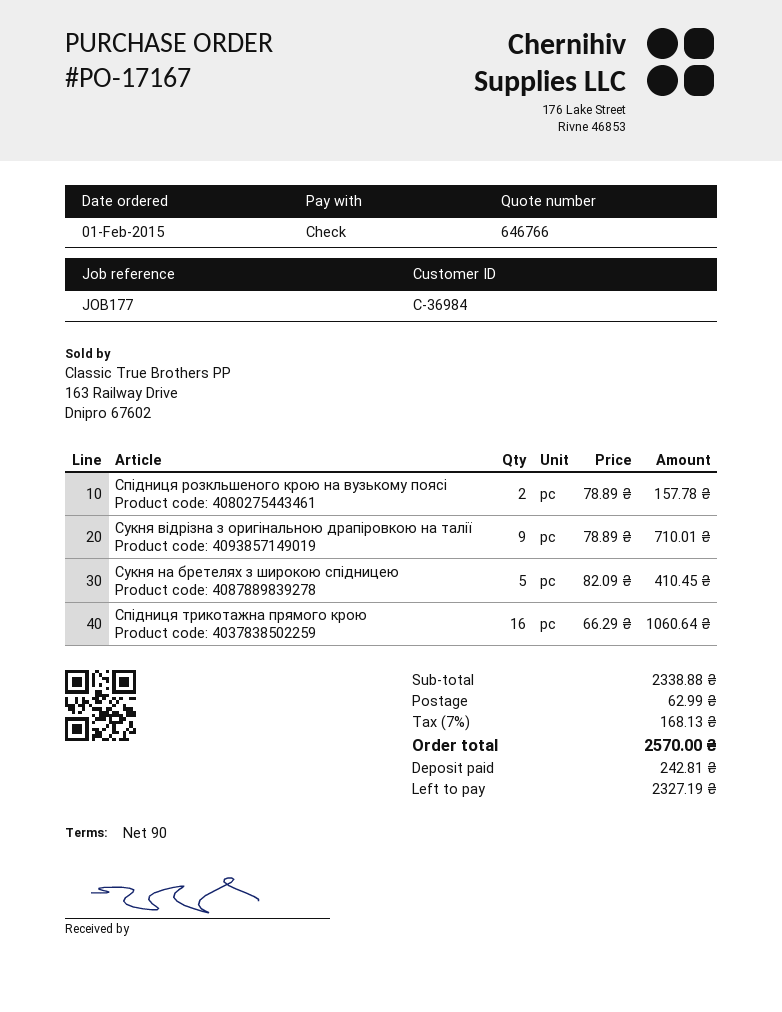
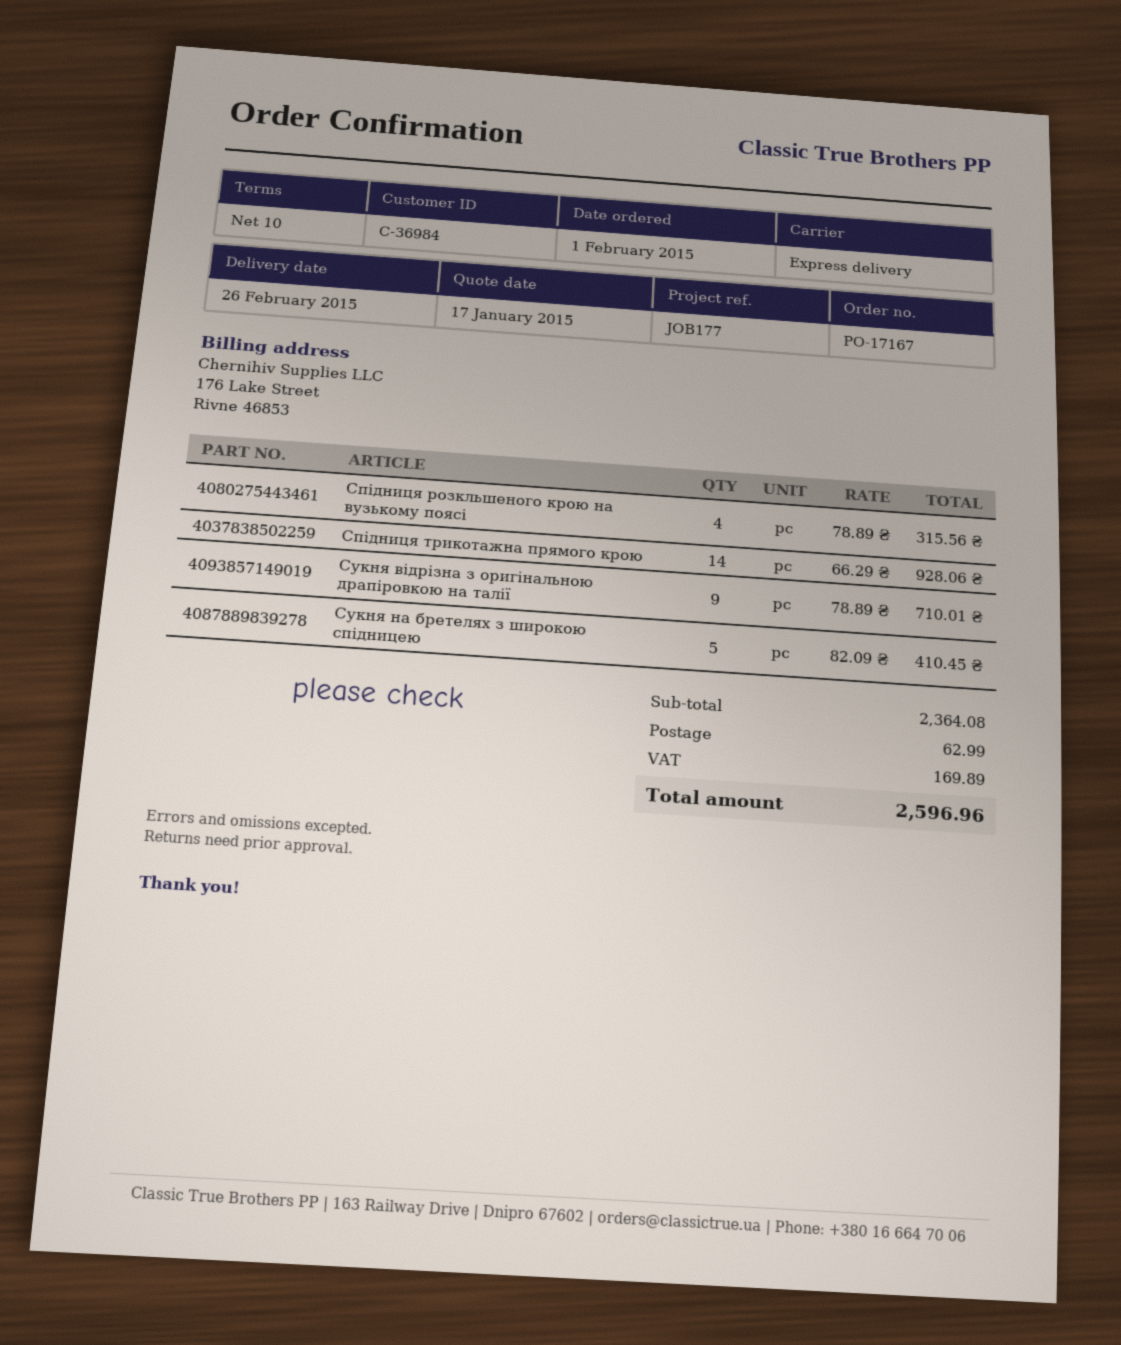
payment terms: 90 days -> 10 days
Спідниця розкльшеного крою на вузькому поясі: 2 x 78.89 = 157.78 -> 4 x 78.89 = 315.56
Спідниця трикотажна прямого крою: 16 x 66.29 = 1060.64 -> 14 x 66.29 = 928.06
subtotal: 2338.88 -> 2364.08
tax: 168.13 -> 169.89
total: 2570.00 -> 2596.96

